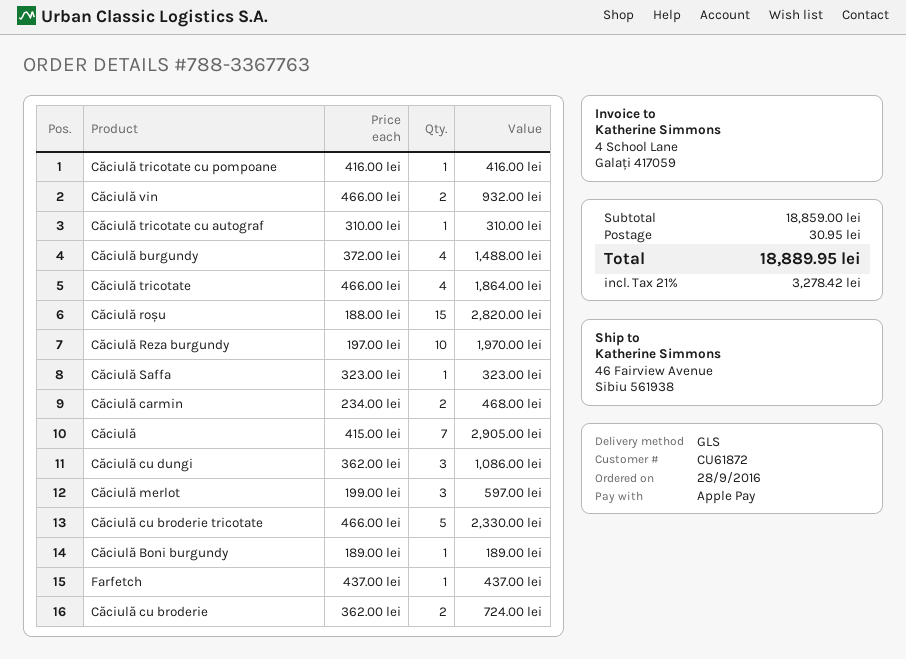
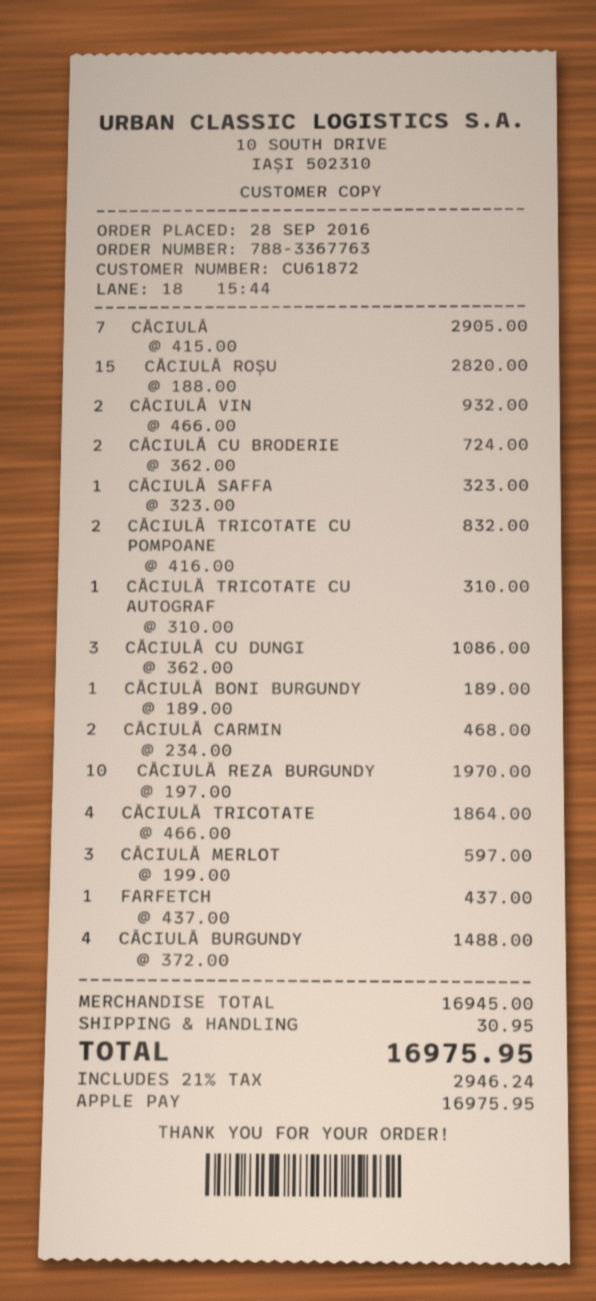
Căciulă tricotate cu pompoane: 1 x 416.00 = 416.00 -> 2 x 416.00 = 832.00
Căciulă cu broderie tricotate: 5 x 466.00 = 2330.00 -> none
subtotal: 18859.00 -> 16945.00
tax: 21% = 3278.42 -> 21% = 2946.24
total: 18889.95 -> 16975.95

